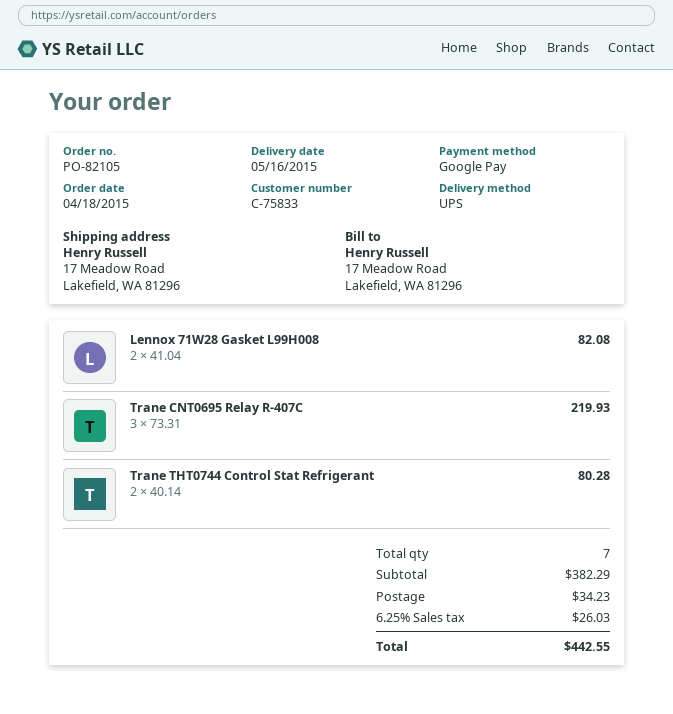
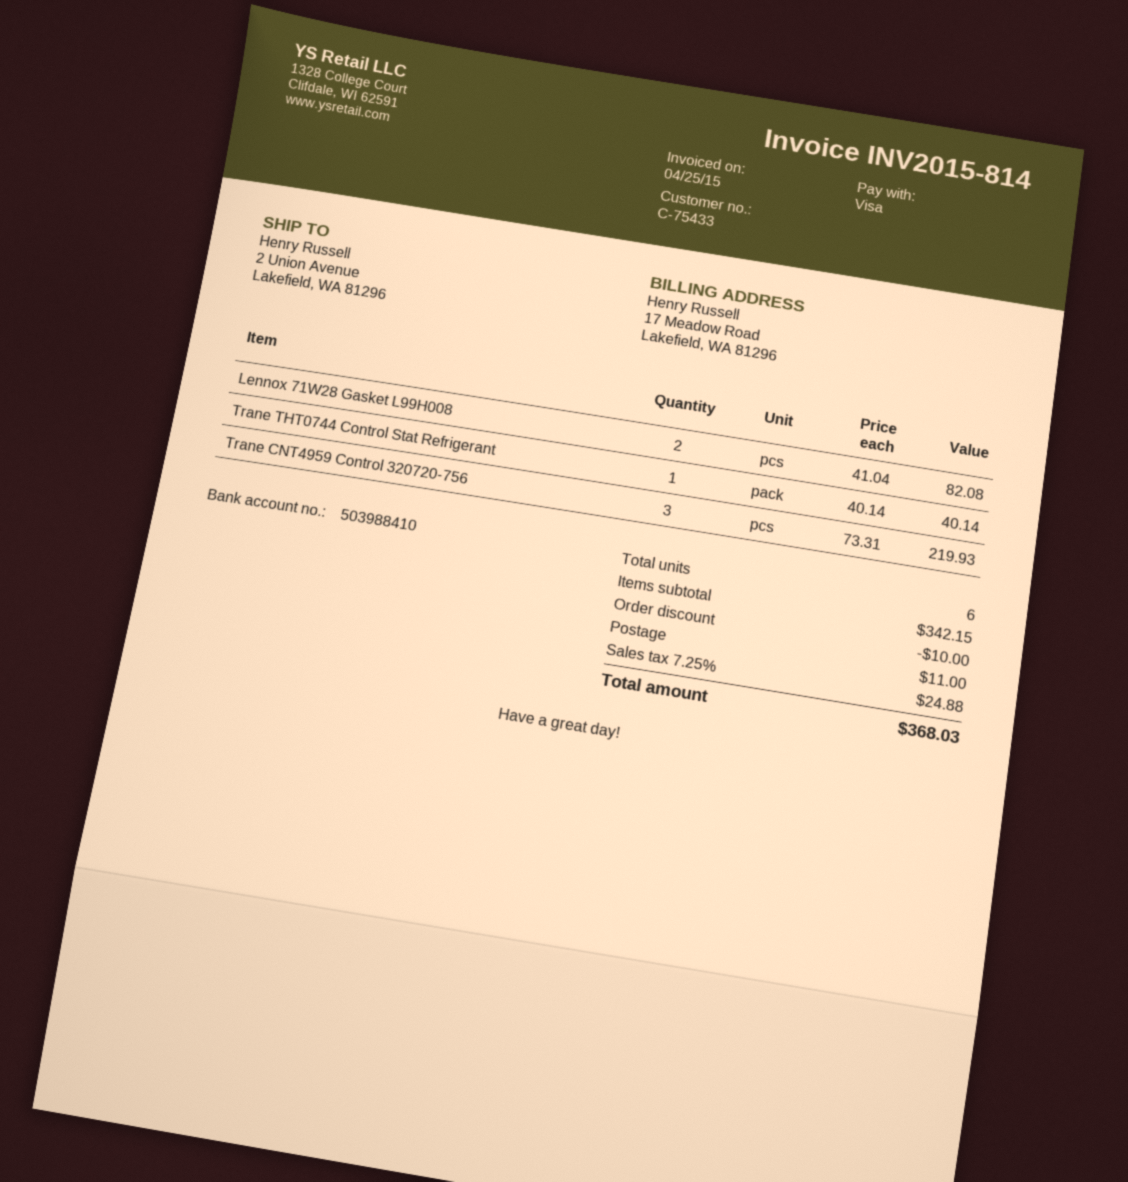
customer number: C-75833 -> C-75433
payment method: Google Pay -> Visa
ship to: 17 Meadow Road, Lakefield, WA 81296 -> 2 Union Avenue, Lakefield, WA 81296
Trane CNT0695 Relay R-407C: 3 x 73.31 = 219.93 -> none
Trane THT0744 Control Stat Refrigerant: 2 x 40.14 = 80.28 -> 1 x 40.14 = 40.14
Trane CNT4959 Control 320720-756: none -> 3 x 73.31 = 219.93
total quantity: 7 -> 6
subtotal: 382.29 -> 342.15
discount: none -> 10.00
shipping: 34.23 -> 11.00
tax: 6.25% = 26.03 -> 7.25% = 24.88
total: 442.55 -> 368.03

